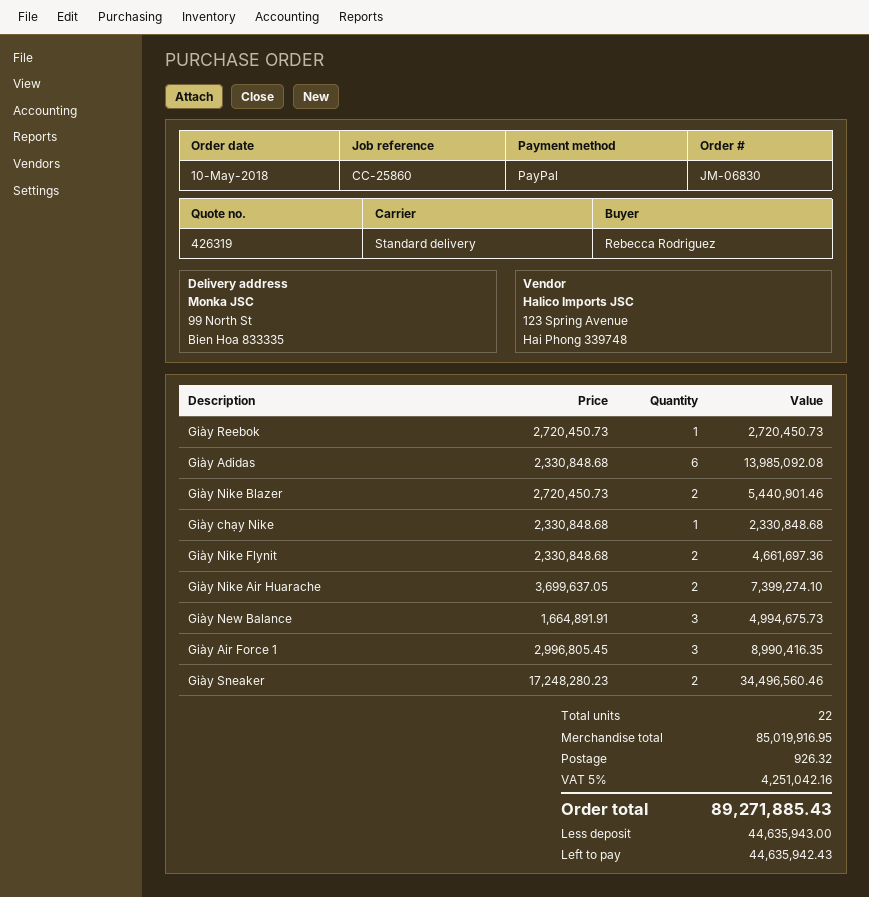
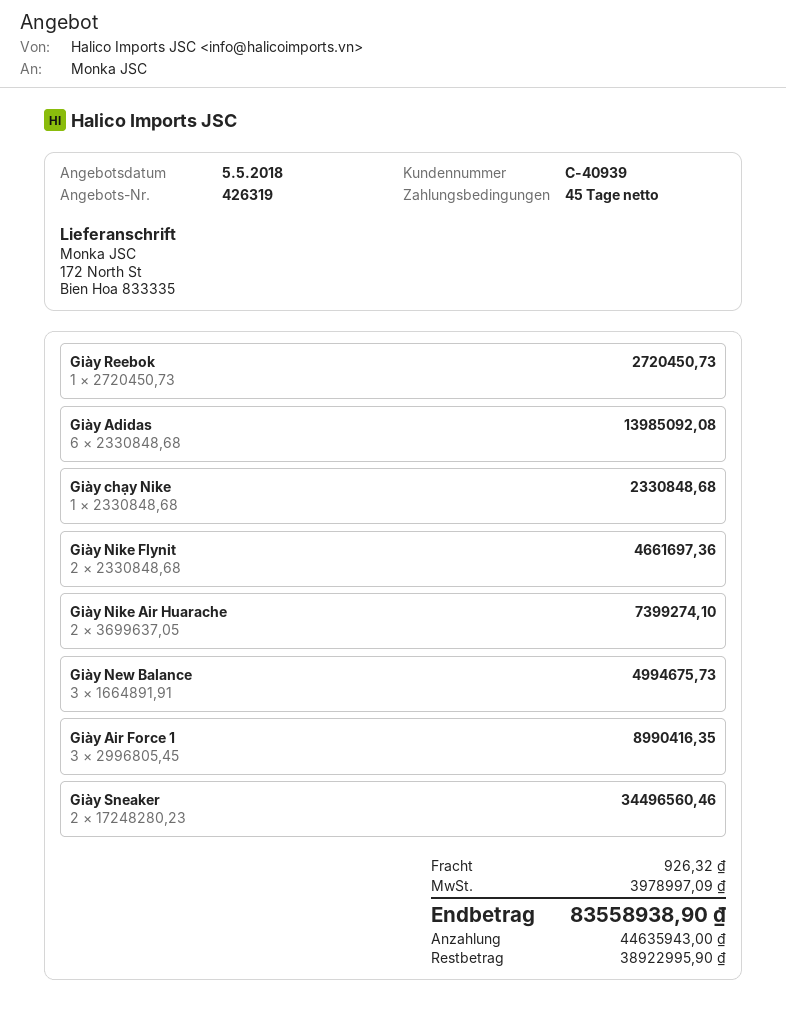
ship to: 99 North St, Bien Hoa 833335 -> 172 North St, Bien Hoa 833335
Giày Nike Blazer: 2 x 2720450.73 = 5440901.46 -> none
tax: 4251042.16 -> 3978997.09
total: 89271885.43 -> 83558938.90
balance: 44635942.43 -> 38922995.90

